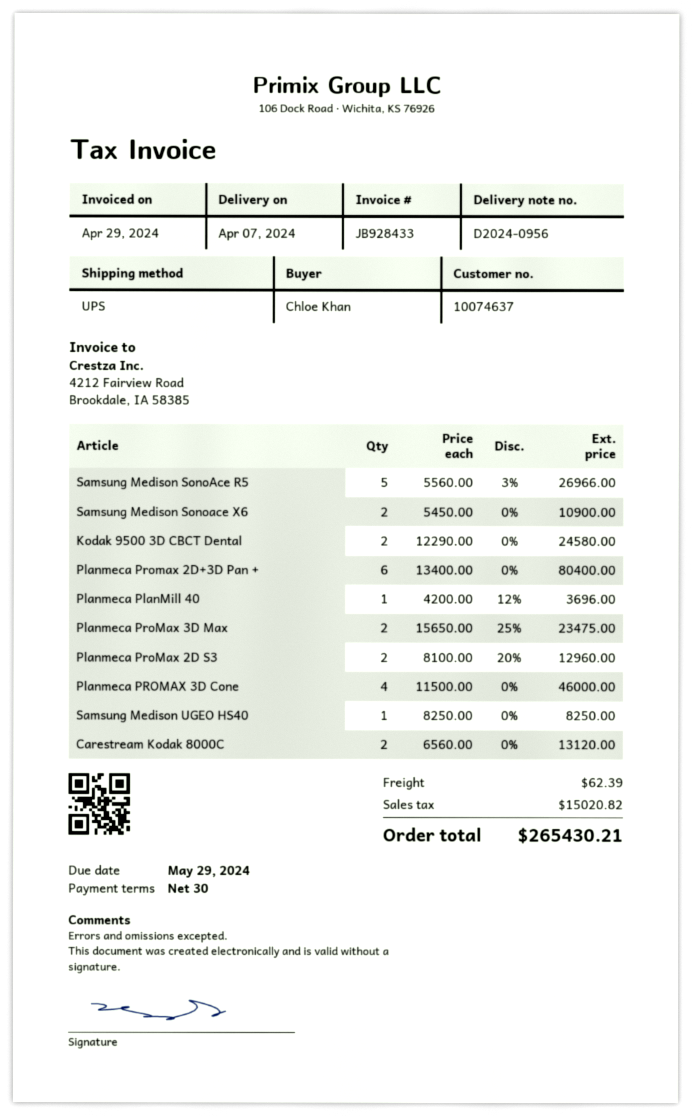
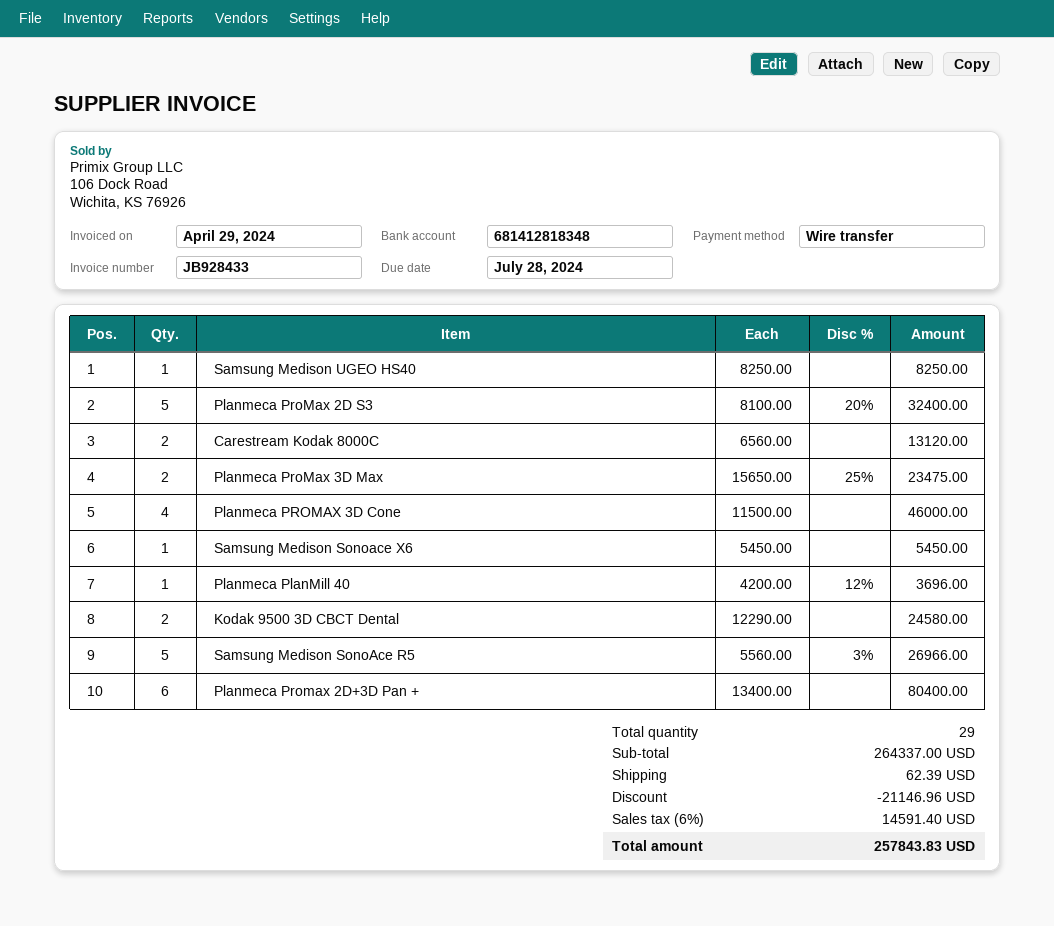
due date: 2024-05-29 -> 2024-07-28
Samsung Medison Sonoace X6: 2 x 5450.00 = 10900.00 -> 1 x 5450.00 = 5450.00
Planmeca ProMax 2D S3: 2 x 8100.00 - 20% = 12960.00 -> 5 x 8100.00 - 20% = 32400.00
discount: none -> 21146.96
tax: 15020.82 -> 14591.40
total: 265430.21 -> 257843.83

